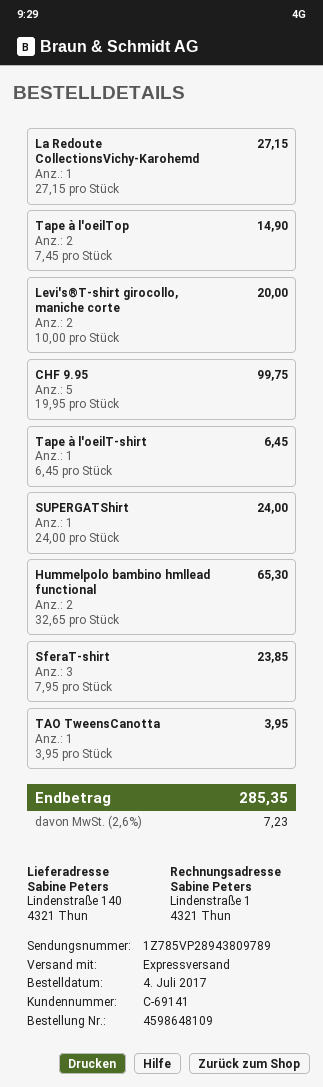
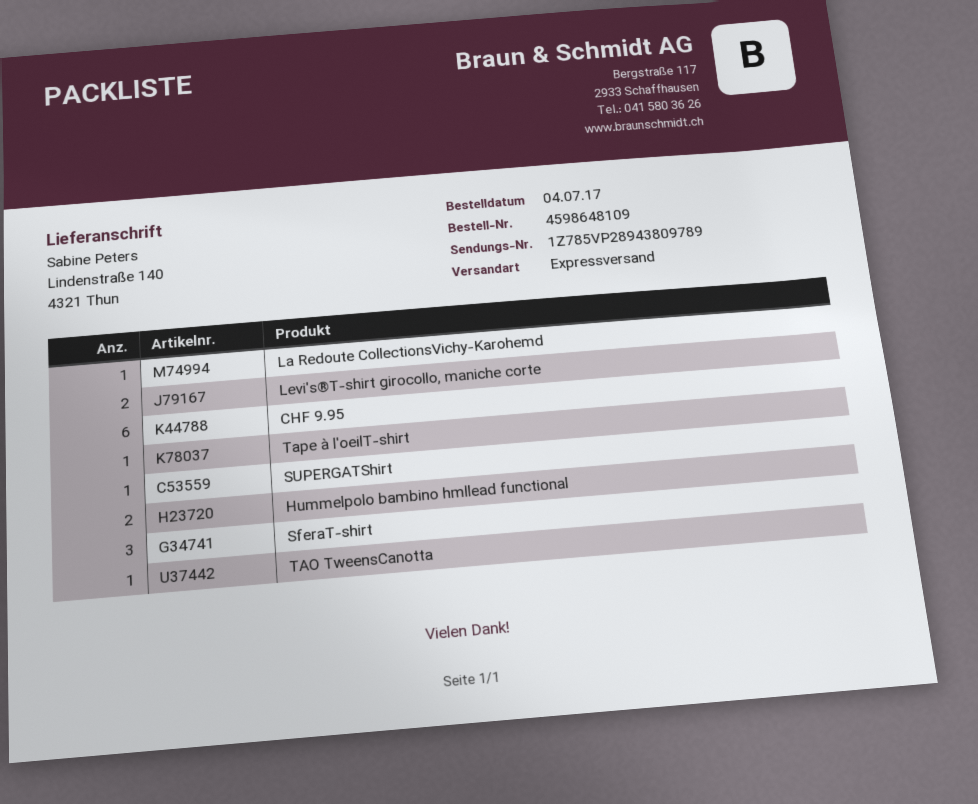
Tape à l'oeilTop: 2 -> none
CHF 9.95: 5 -> 6

